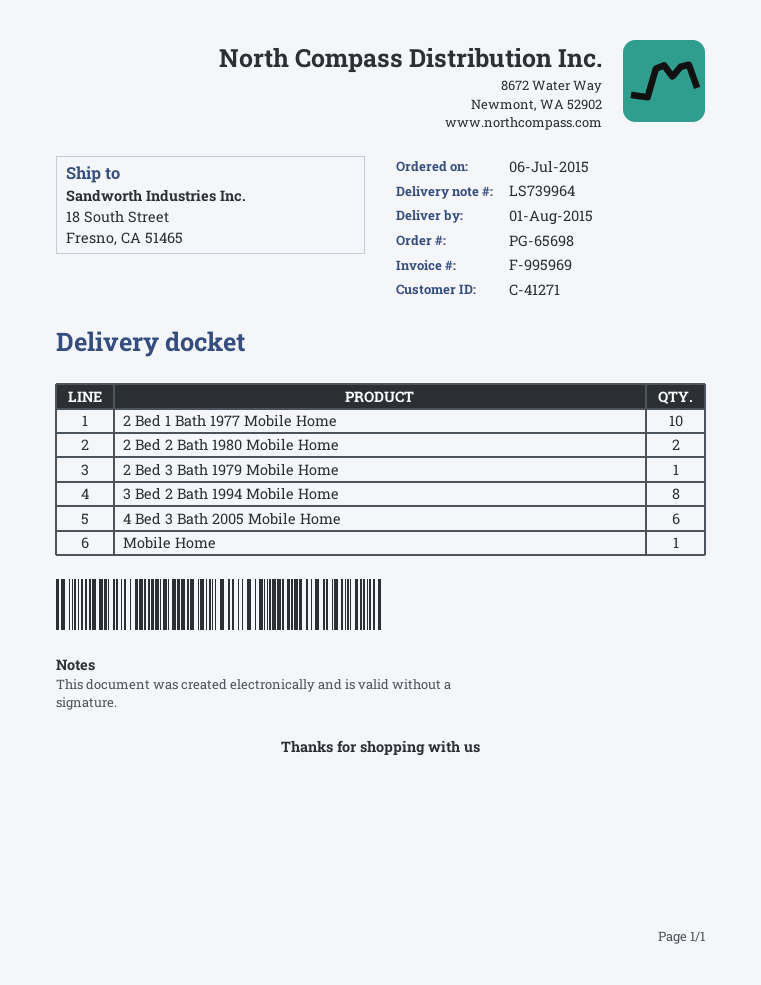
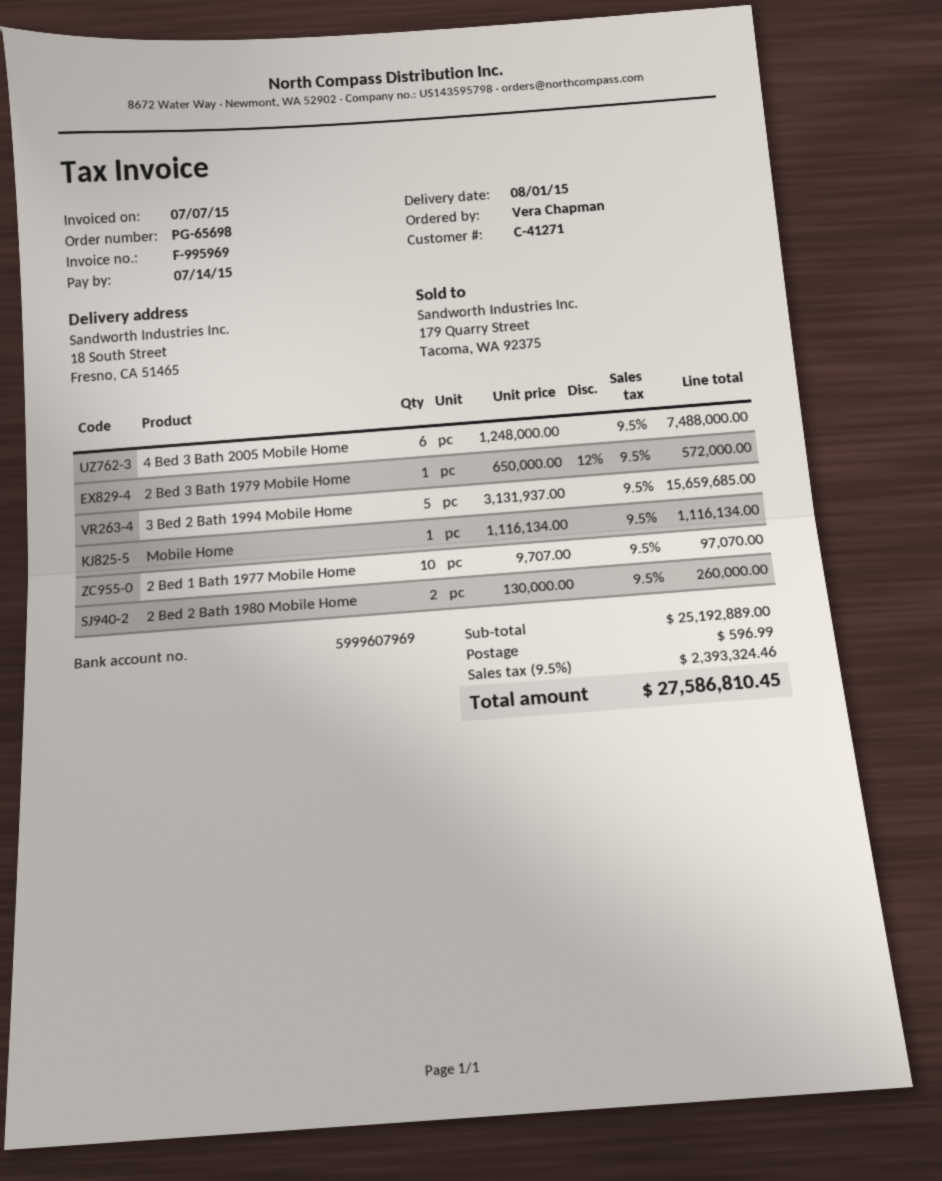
3 Bed 2 Bath 1994 Mobile Home: 8 -> 5

